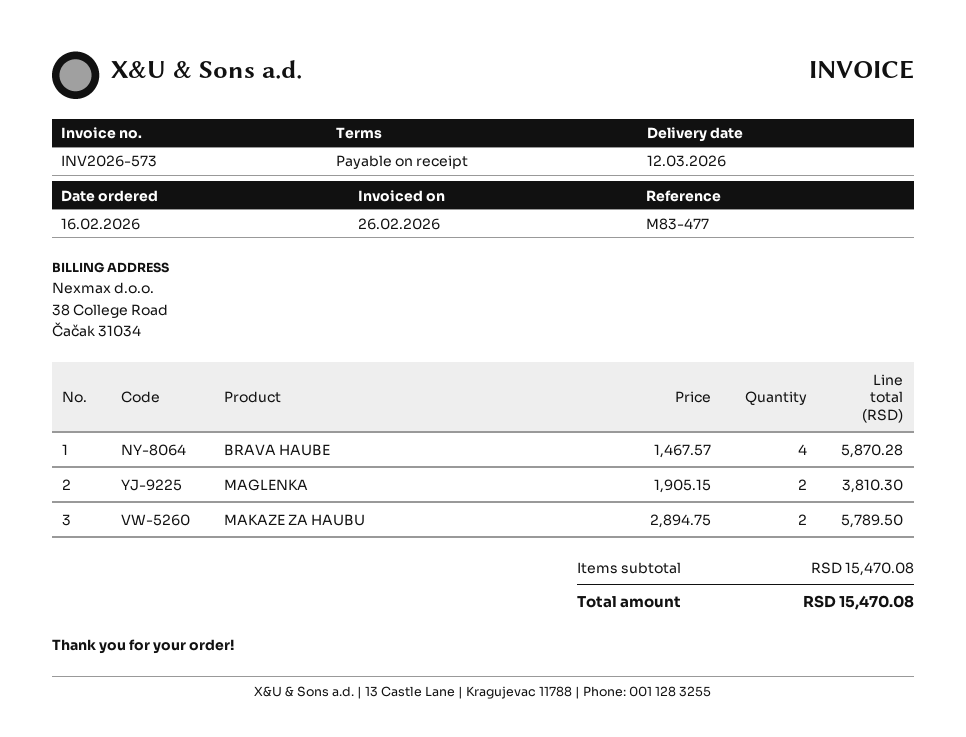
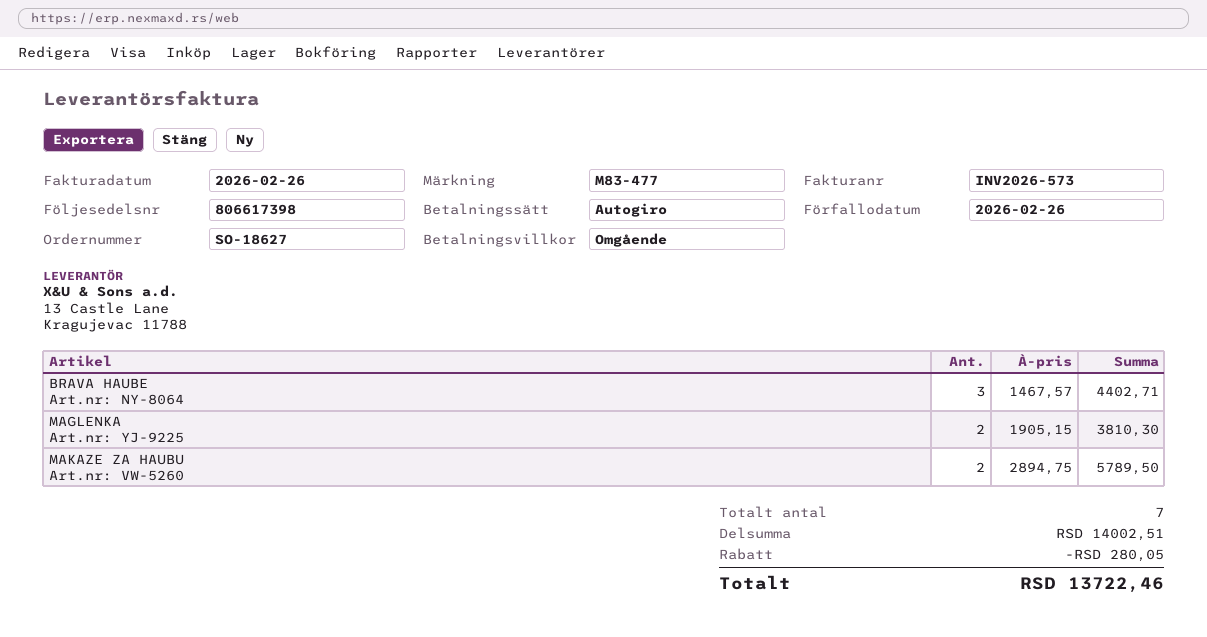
BRAVA HAUBE: 4 x 1467.57 = 5870.28 -> 3 x 1467.57 = 4402.71
subtotal: 15470.08 -> 14002.51
discount: none -> 280.05
total: 15470.08 -> 13722.46

